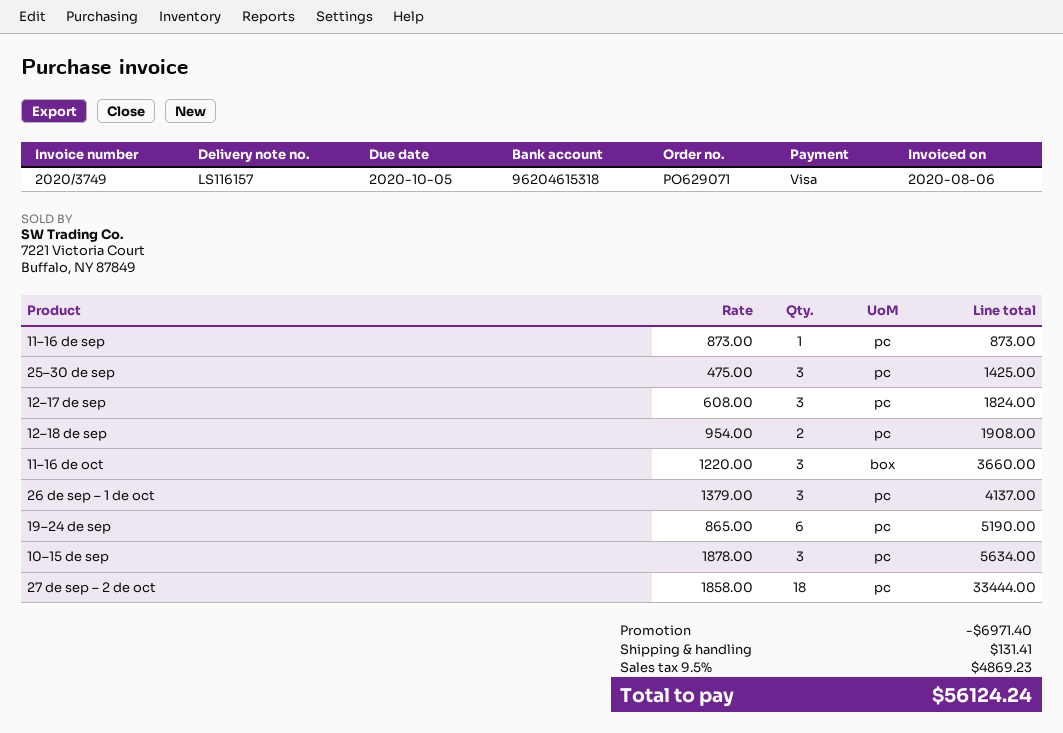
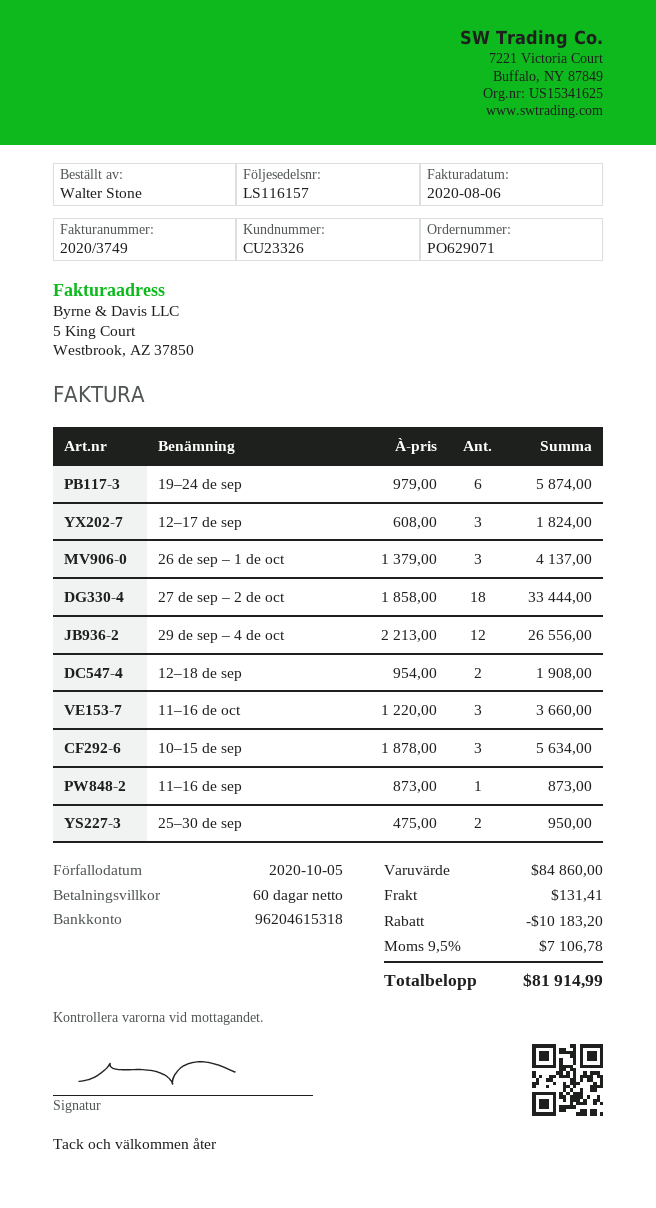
25–30 de sep: 3 x 475.00 = 1425.00 -> 2 x 475.00 = 950.00
19–24 de sep: 6 x 865.00 = 5190.00 -> 6 x 979.00 = 5874.00
29 de sep – 4 de oct: none -> 12 x 2213.00 = 26556.00
discount: 6971.40 -> 10183.20
tax: 9.5% = 4869.23 -> 9.5% = 7106.78
total: 56124.24 -> 81914.99

